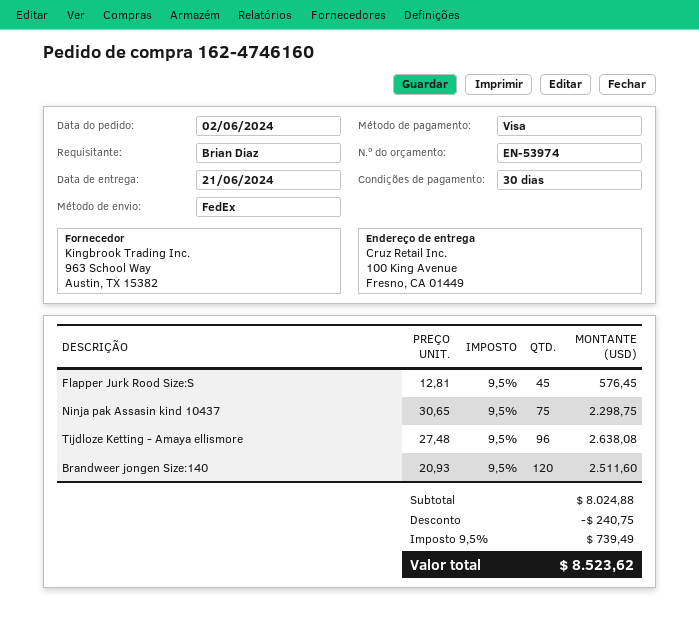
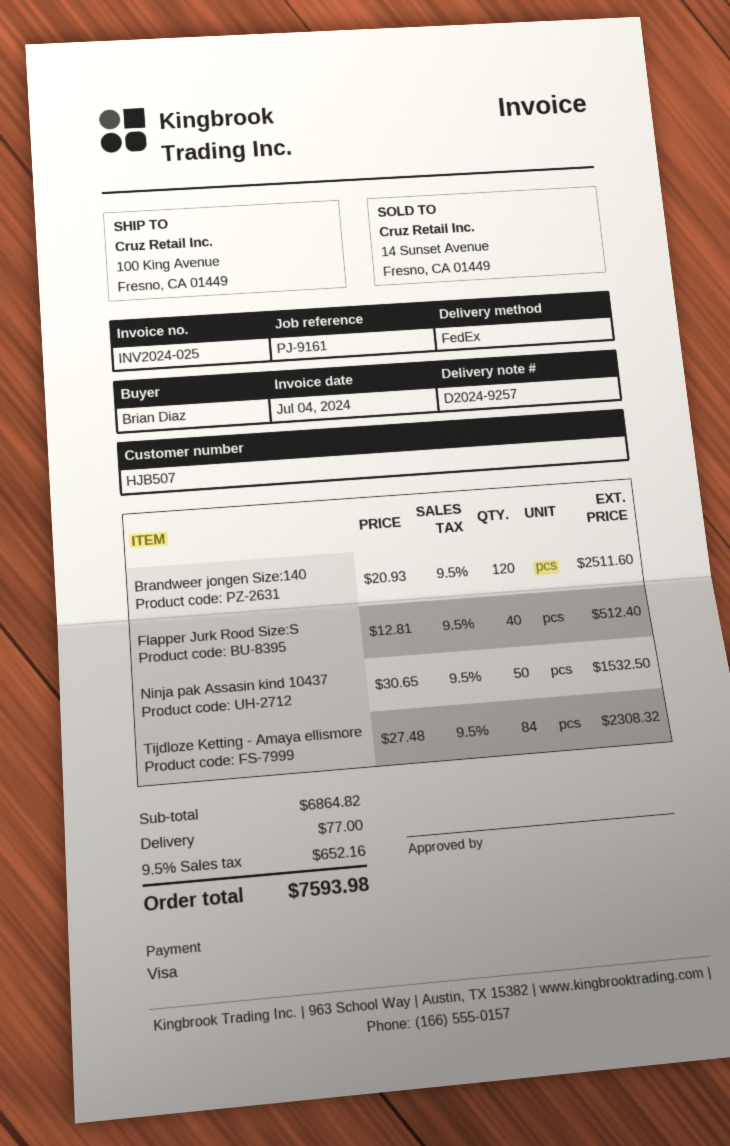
Flapper Jurk Rood Size:S: 45 x 12.81 = 576.45 -> 40 x 12.81 = 512.40
Ninja pak Assasin kind 10437: 75 x 30.65 = 2298.75 -> 50 x 30.65 = 1532.50
Tijdloze Ketting - Amaya ellismore: 96 x 27.48 = 2638.08 -> 84 x 27.48 = 2308.32
subtotal: 8024.88 -> 6864.82
discount: 240.75 -> none
shipping: none -> 77.00
tax: 9.5% = 739.49 -> 9.5% = 652.16
total: 8523.62 -> 7593.98

